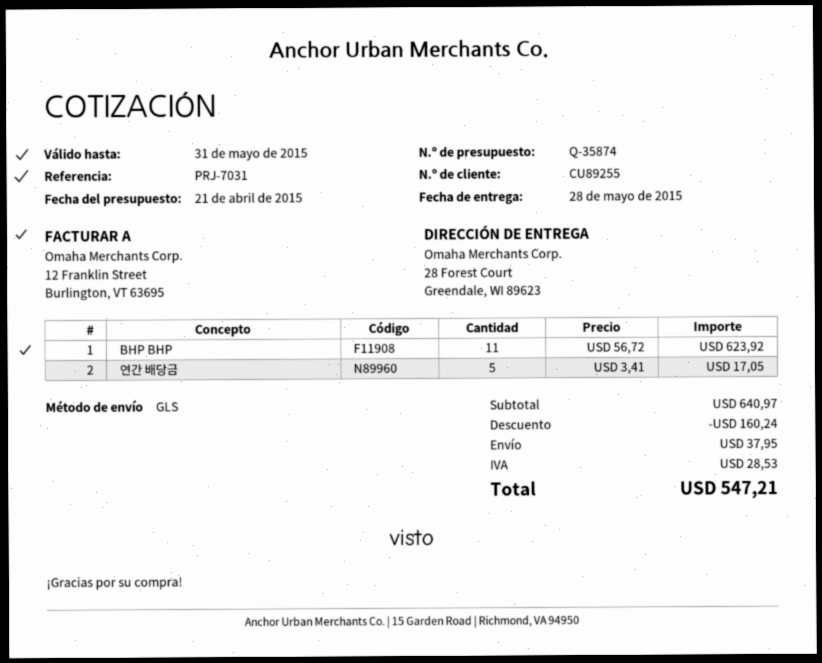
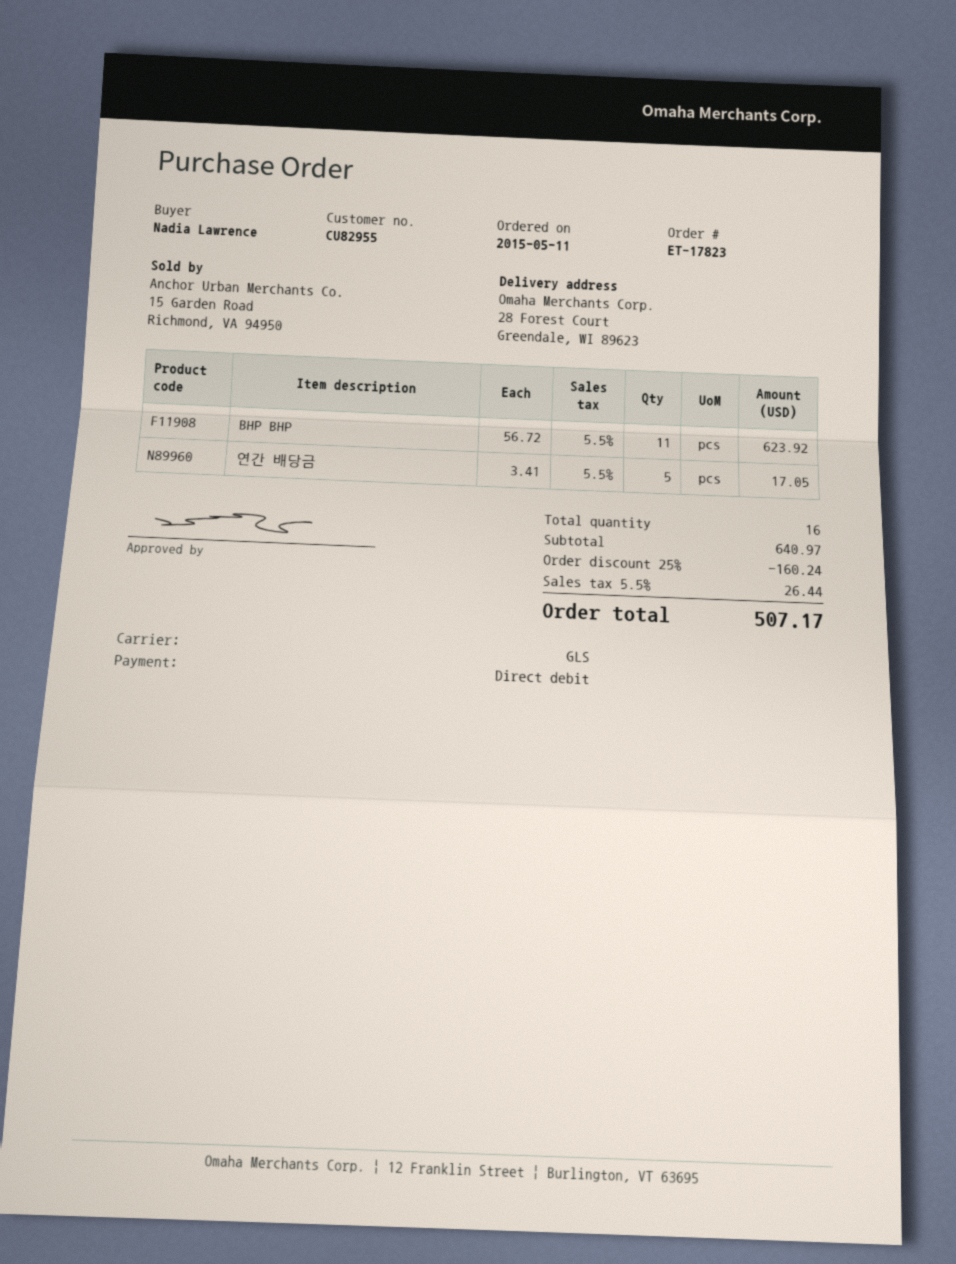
customer number: CU89255 -> CU82955
shipping: 37.95 -> none
tax: 28.53 -> 26.44
total: 547.21 -> 507.17

